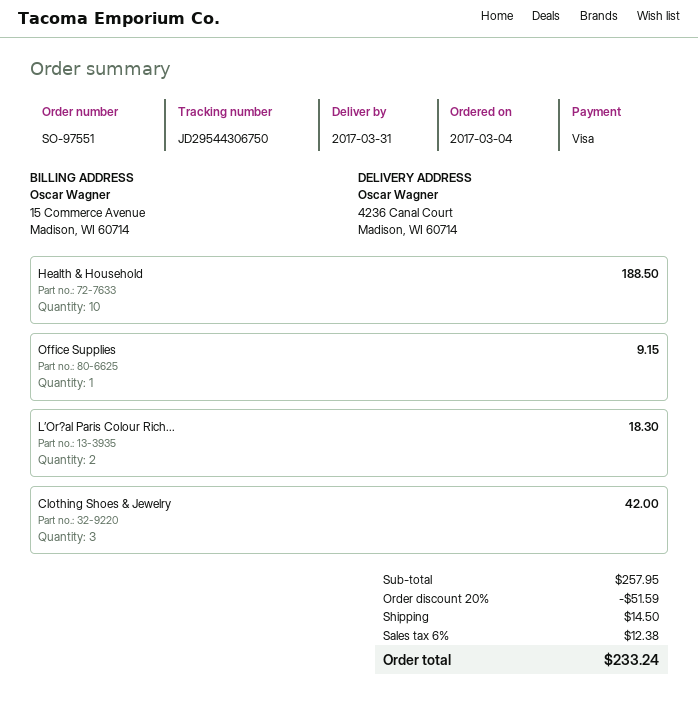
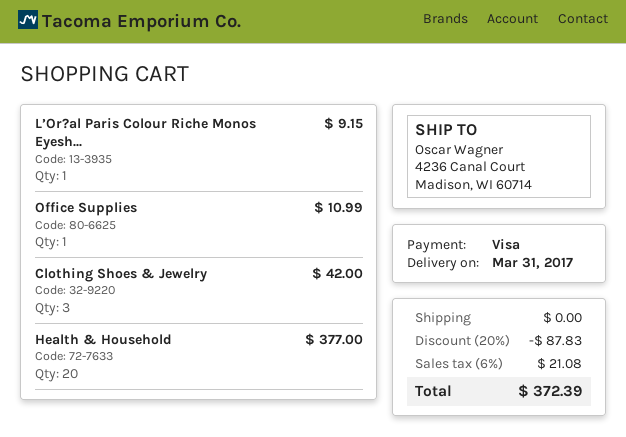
Health & Household: 10 for 188.50 -> 20 for 377.00
Office Supplies: 1 for 9.15 -> 1 for 10.99
L’Or?al Paris Colour Rich...: 2 for 18.30 -> 1 for 9.15
discount: 20% = 51.59 -> 20% = 87.83
shipping: 14.50 -> 0.00
tax: 6% = 12.38 -> 6% = 21.08
total: 233.24 -> 372.39

